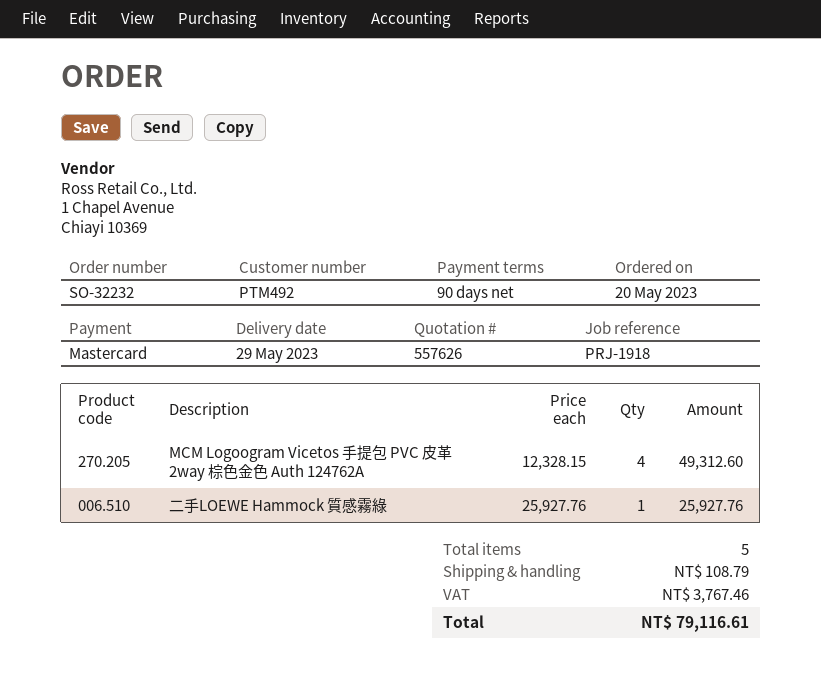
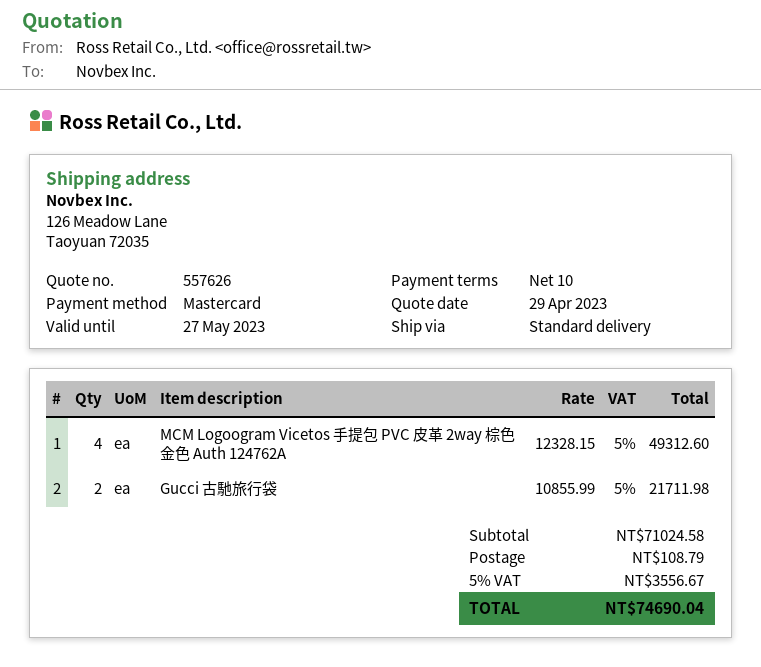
payment terms: 90 days -> 10 days
二手LOEWE Hammock 質感霧綠: 1 x 25927.76 = 25927.76 -> none
Gucci 古馳旅行袋: none -> 2 x 10855.99 = 21711.98
tax: 3767.46 -> 3556.67
total: 79116.61 -> 74690.04

